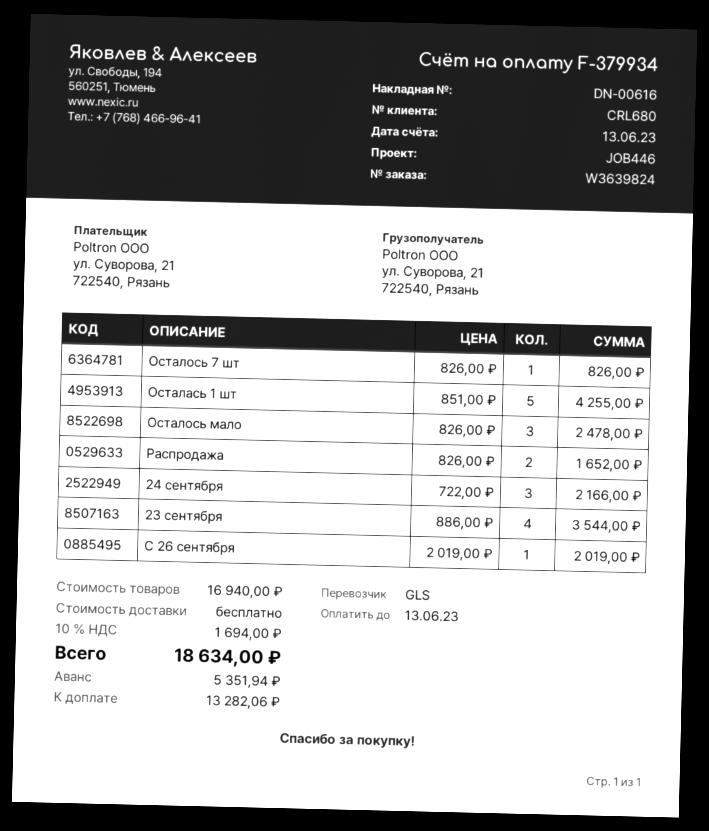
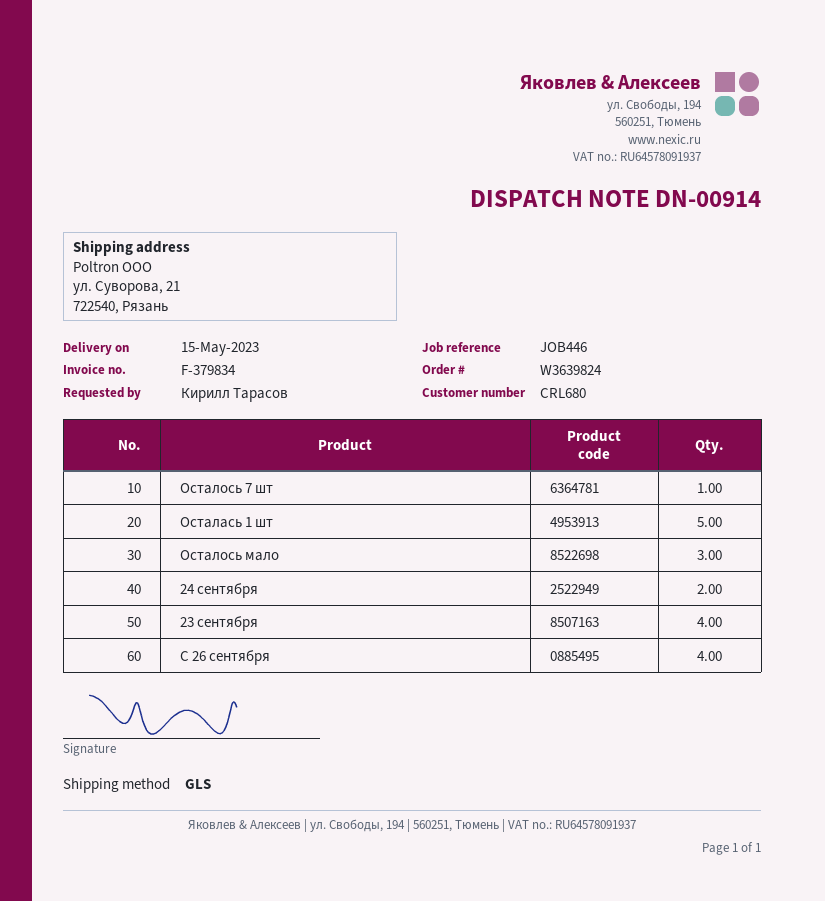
delivery note number: DN-00616 -> DN-00914
invoice number: F-379934 -> F-379834
Распродажа: 2 -> none
24 сентября: 3 -> 2
С 26 сентября: 1 -> 4

